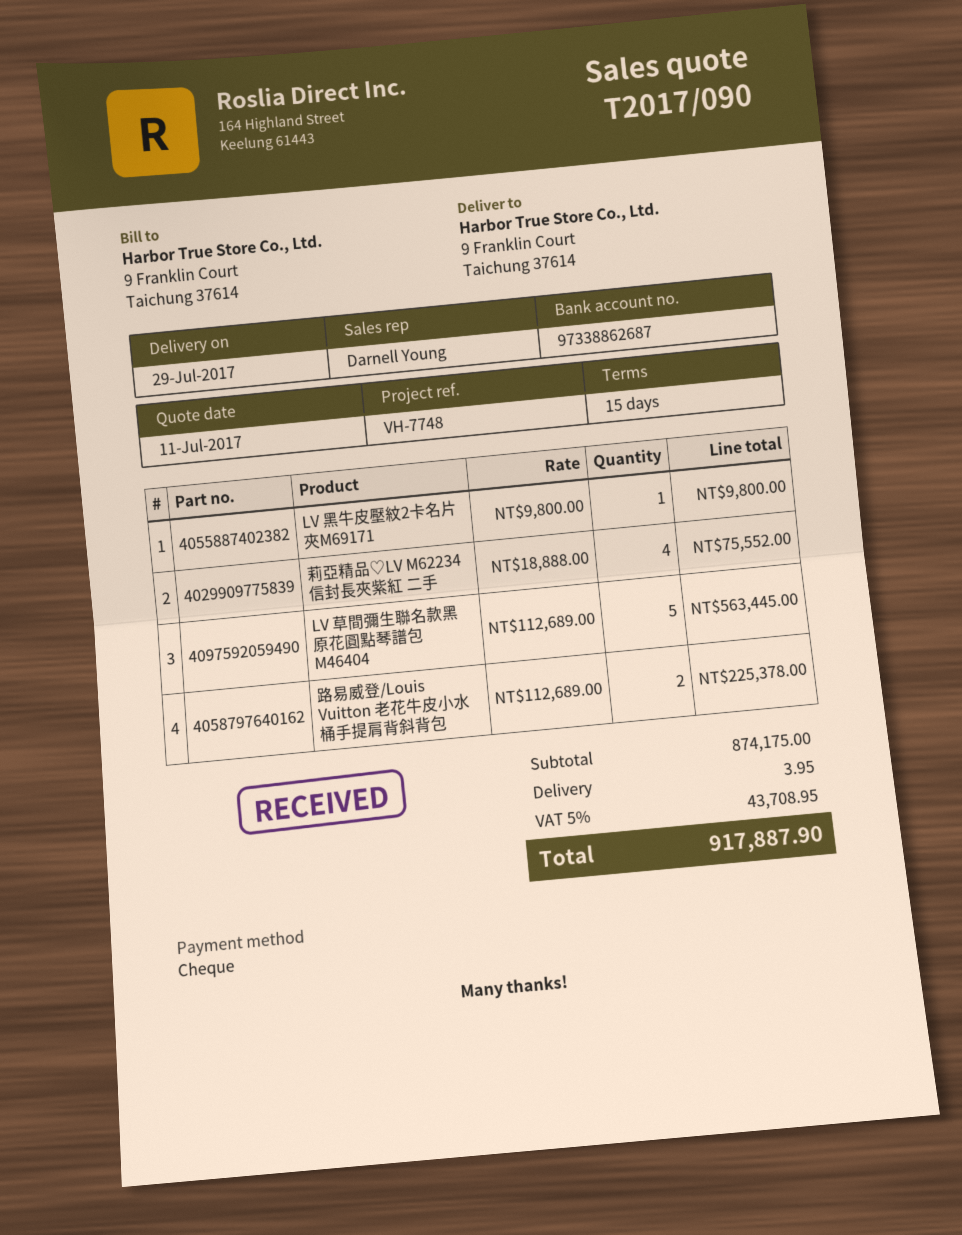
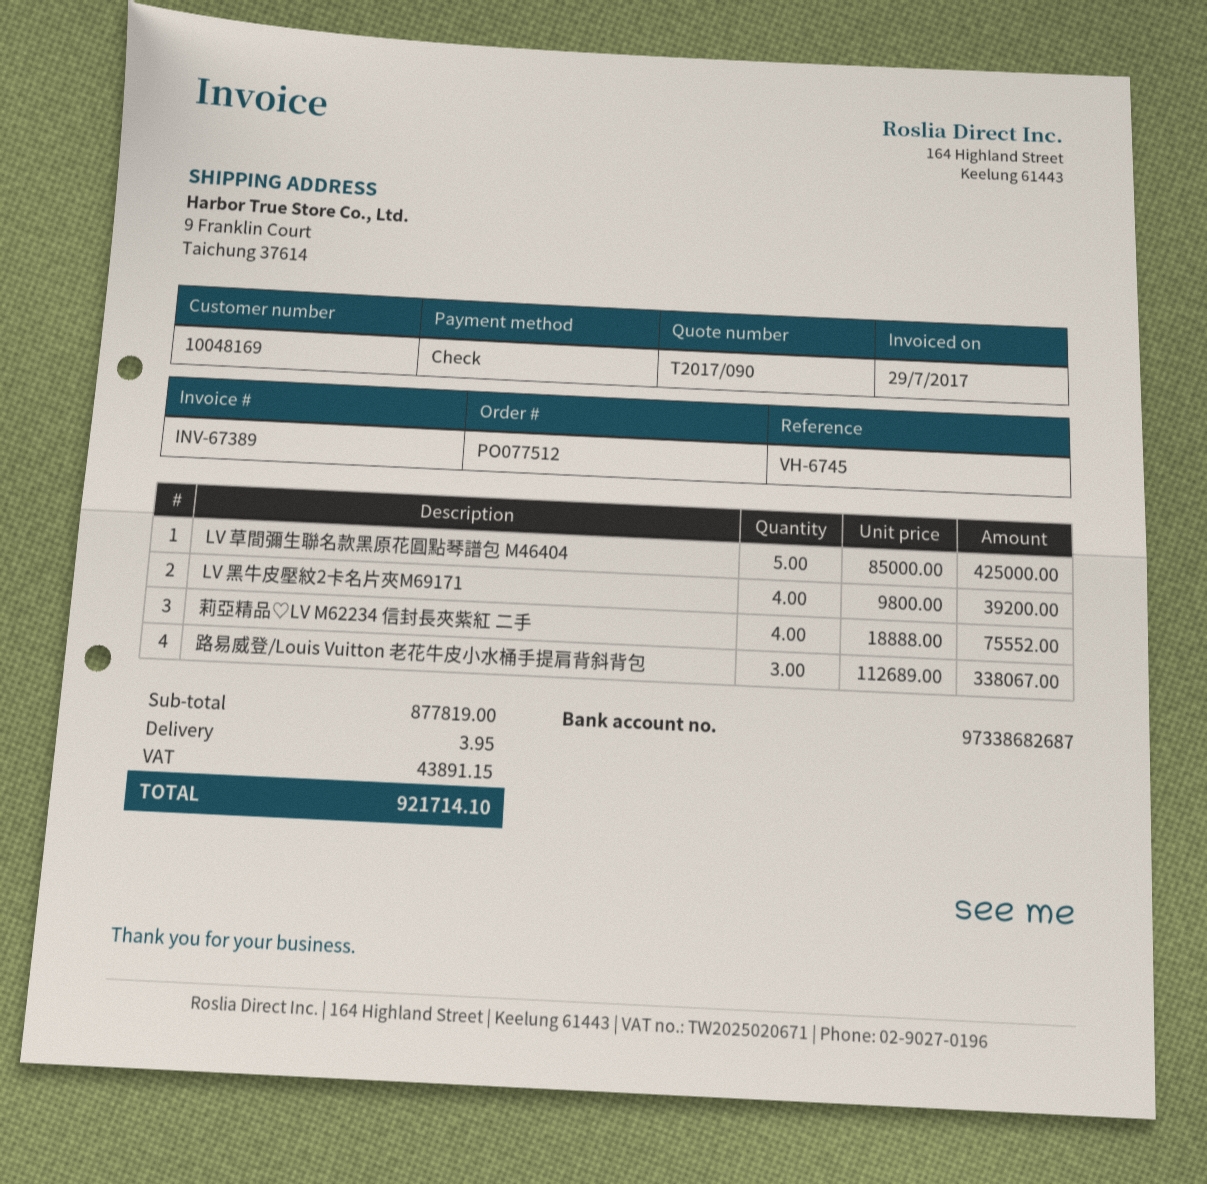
reference: VH-7748 -> VH-6745
bank account: 97338862687 -> 97338682687
LV 黑牛皮壓紋2卡名片夾M69171: 1 x 9800.00 = 9800.00 -> 4 x 9800.00 = 39200.00
LV 草間彌生聯名款黑原花圓點琴譜包 M46404: 5 x 112689.00 = 563445.00 -> 5 x 85000.00 = 425000.00
路易威登/Louis Vuitton 老花牛皮小水桶手提肩背斜背包: 2 x 112689.00 = 225378.00 -> 3 x 112689.00 = 338067.00
subtotal: 874175.00 -> 877819.00
tax: 43708.95 -> 43891.15
total: 917887.90 -> 921714.10

